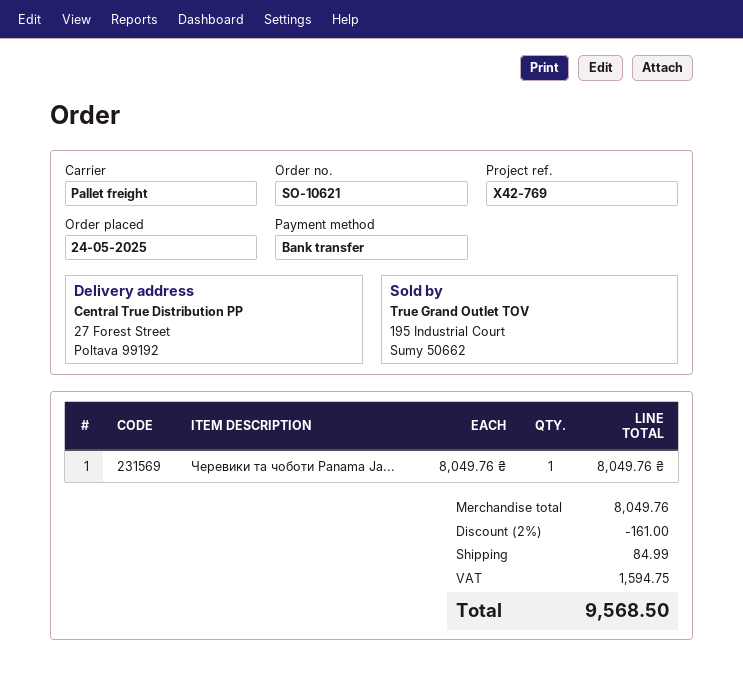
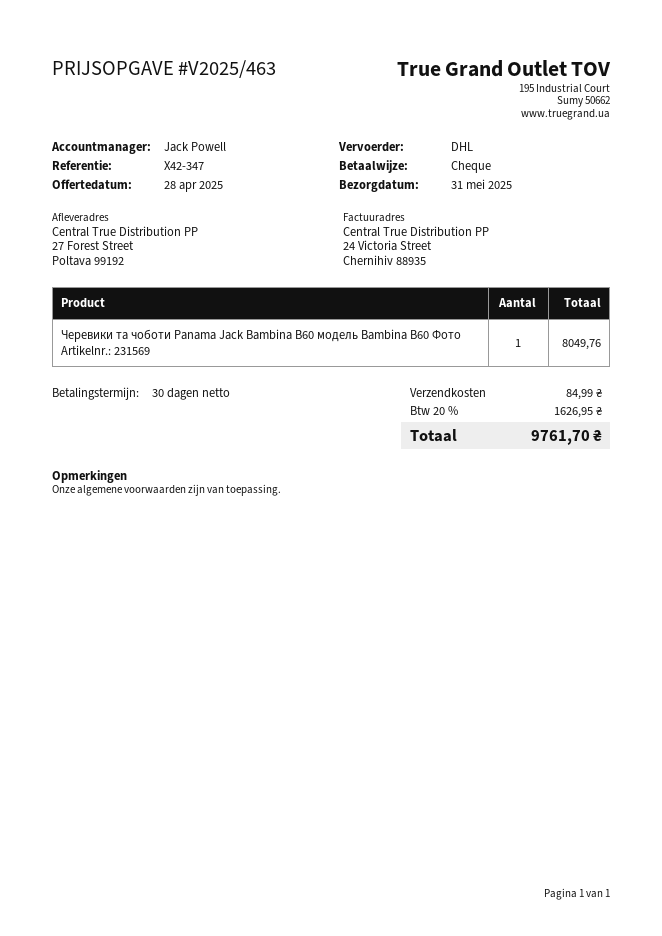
reference: X42-769 -> X42-347
payment method: bank transfer -> cheque
shipping method: pallet freight -> DHL
discount: 2% = 161.00 -> none
tax: 1594.75 -> 1626.95
total: 9568.50 -> 9761.70

